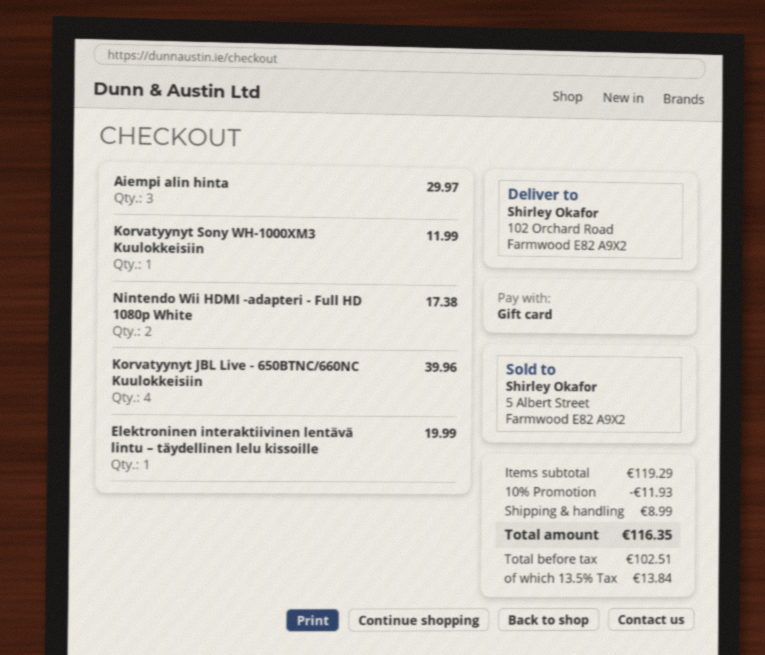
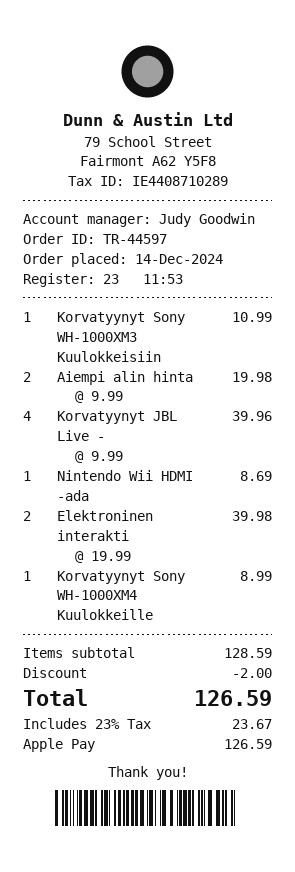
payment method: gift card -> Apple Pay
Aiempi alin hinta: 3 for 29.97 -> 2 for 19.98
Korvatyynyt Sony WH-1000XM3 Kuulokkeisiin: 1 for 11.99 -> 1 for 10.99
Nintendo Wii HDMI -adapteri - Full HD 1080p White: 2 for 17.38 -> 1 for 8.69
Elektroninen interaktiivinen lentävä lintu – täydellinen lelu kissoille: 1 for 19.99 -> 2 for 39.98
Korvatyynyt Sony WH-1000XM4 Kuulokkeille: none -> 1 for 8.99
subtotal: 119.29 -> 128.59
discount: 11.93 -> 2.00
shipping: 8.99 -> none
tax: 13.5% = 13.84 -> 23% = 23.67
total: 116.35 -> 126.59

